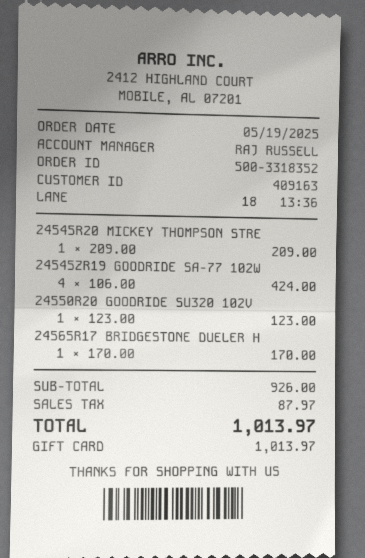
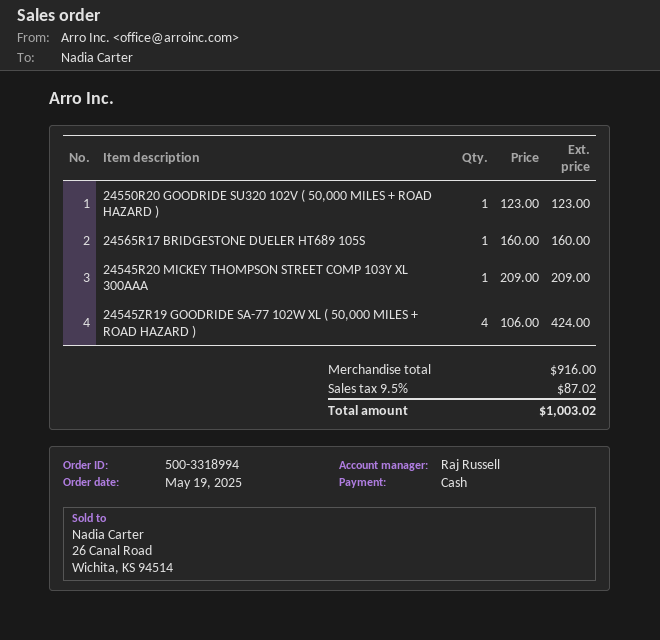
order number: 500-3318352 -> 500-3318994
payment method: gift card -> cash
24565R17 BRIDGESTONE DUELER H: 1 x 170.00 = 170.00 -> 1 x 160.00 = 160.00
subtotal: 926.00 -> 916.00
tax: 87.97 -> 87.02
total: 1013.97 -> 1003.02

